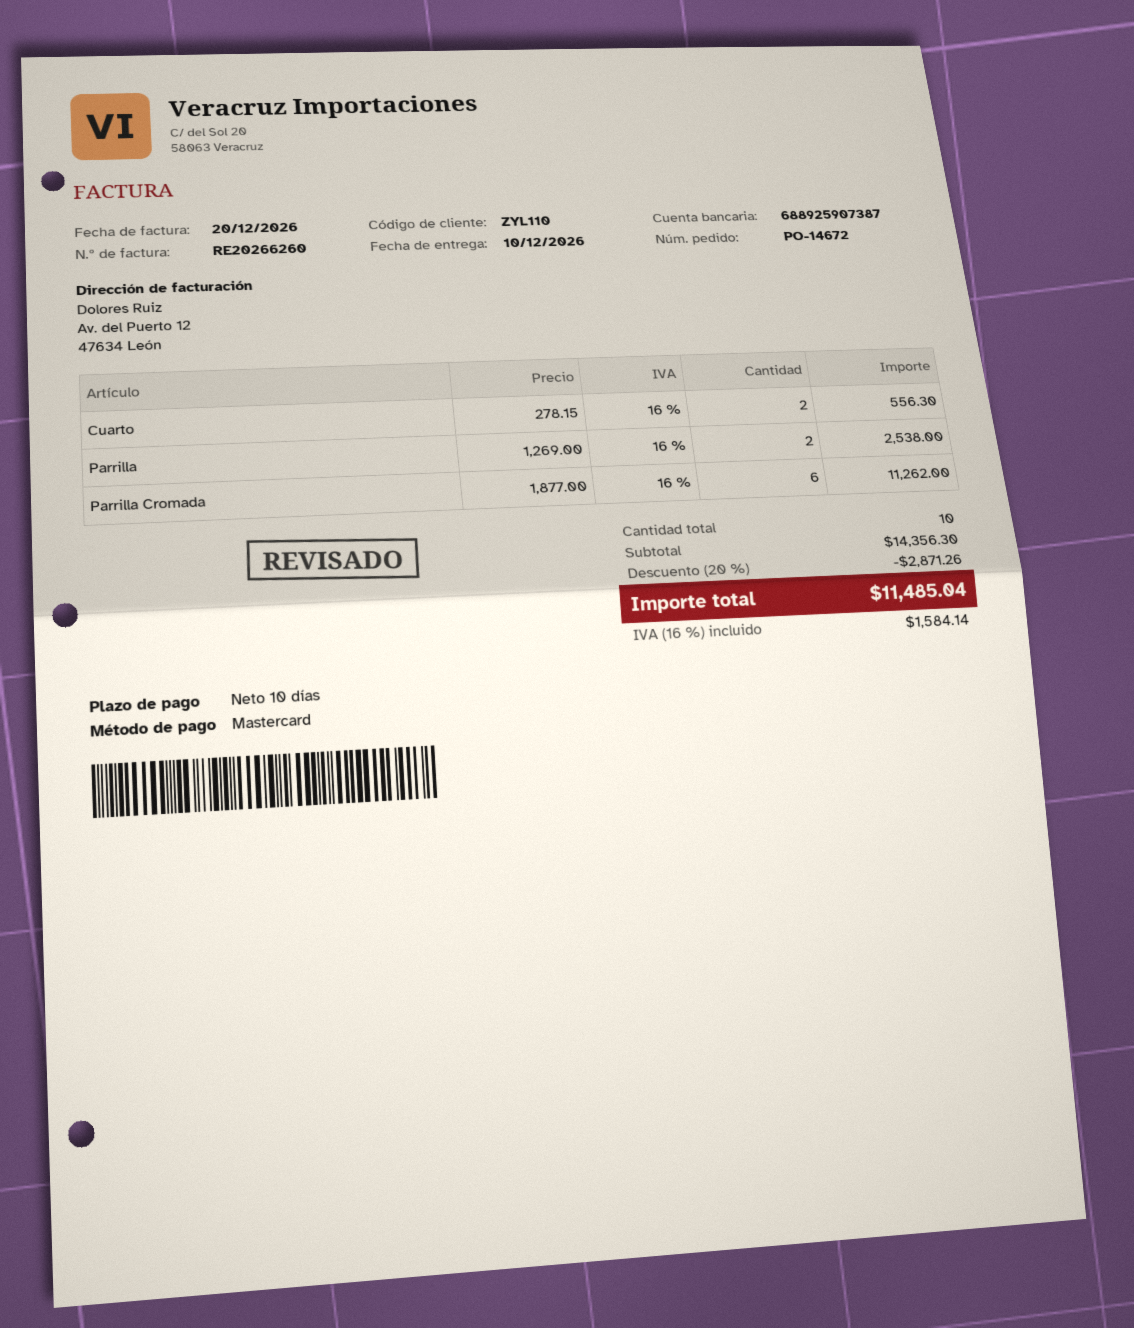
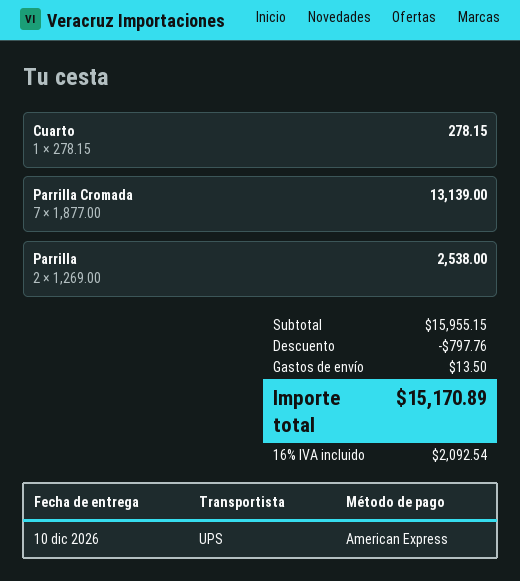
payment method: Mastercard -> American Express
Cuarto: 2 x 278.15 = 556.30 -> 1 x 278.15 = 278.15
Parrilla Cromada: 6 x 1877.00 = 11262.00 -> 7 x 1877.00 = 13139.00
subtotal: 14356.30 -> 15955.15
discount: 2871.26 -> 797.76
shipping: none -> 13.50
tax: 16% = 1584.14 -> 16% = 2092.54
total: 11485.04 -> 15170.89

